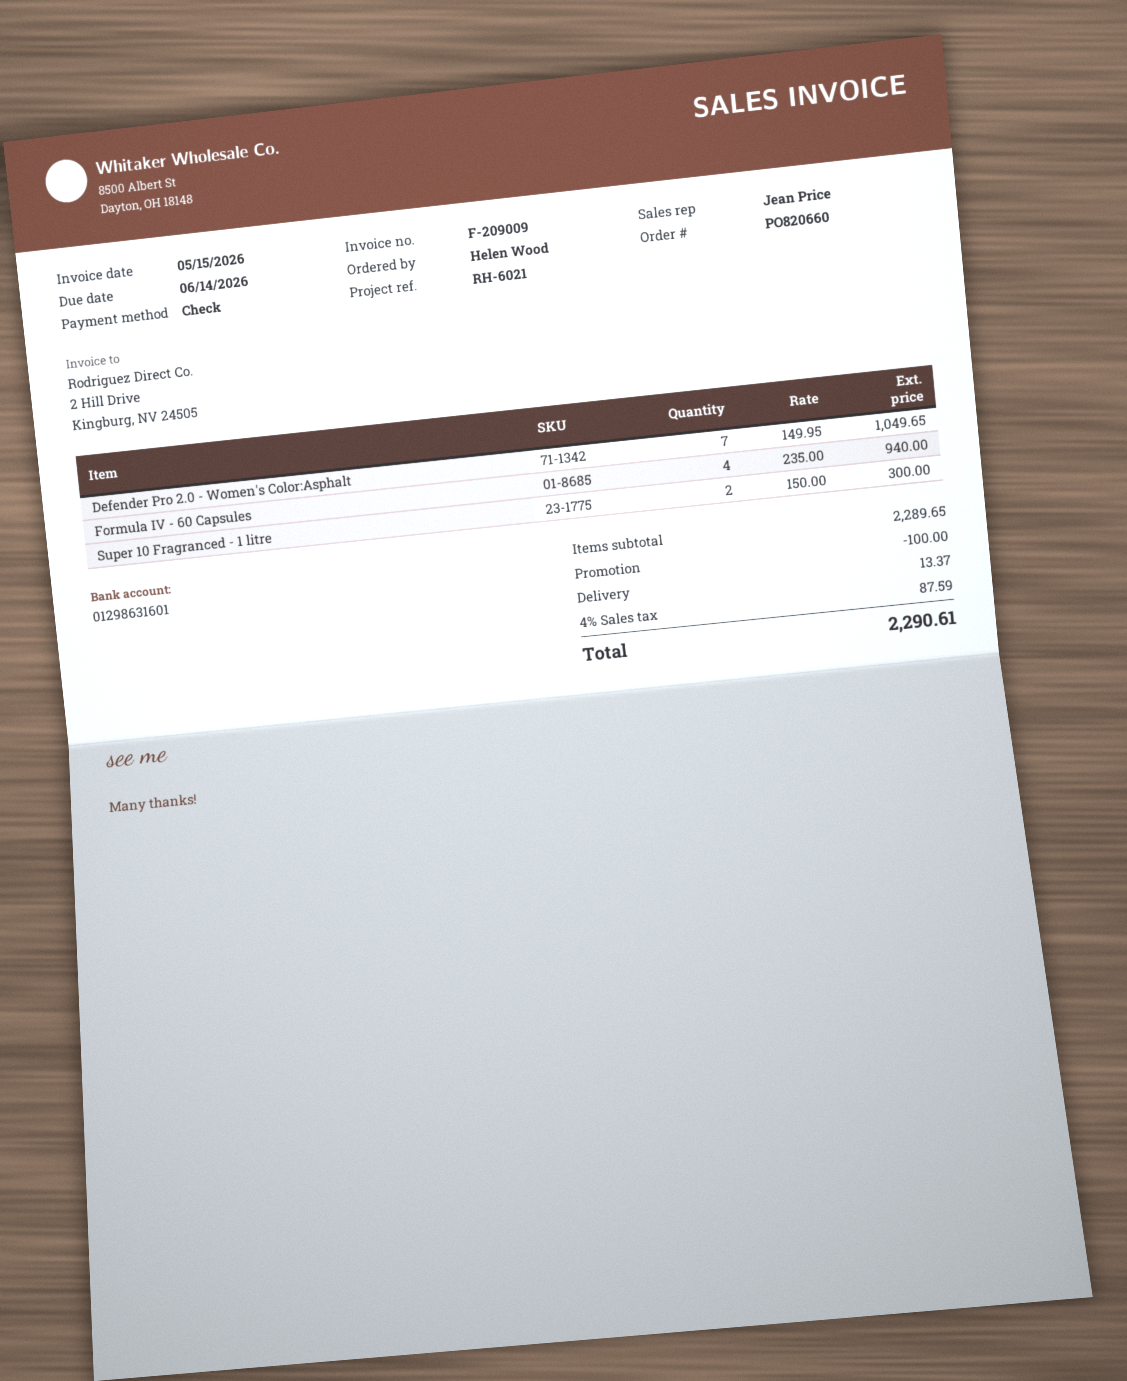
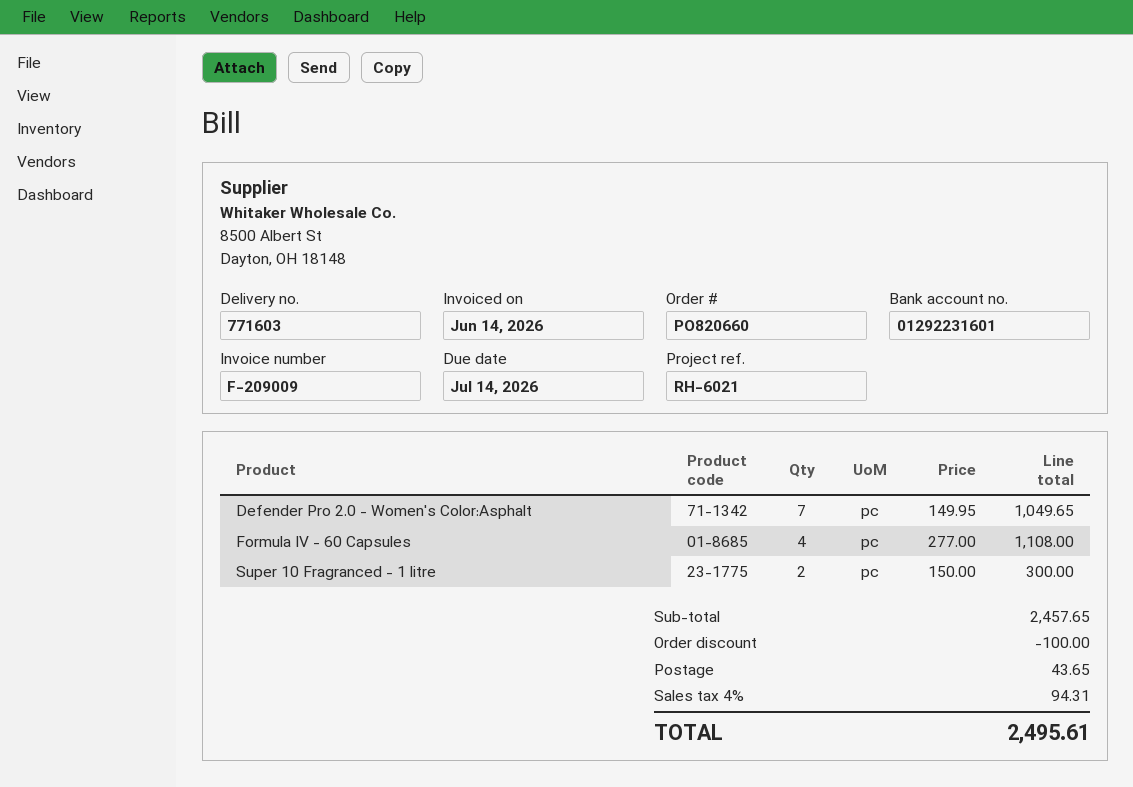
invoice date: 2026-05-15 -> 2026-06-14
due date: 2026-06-14 -> 2026-07-14
bank account: 01298631601 -> 01292231601
Formula IV - 60 Capsules: 4 x 235.00 = 940.00 -> 4 x 277.00 = 1108.00
subtotal: 2289.65 -> 2457.65
shipping: 13.37 -> 43.65
tax: 4% = 87.59 -> 4% = 94.31
total: 2290.61 -> 2495.61

